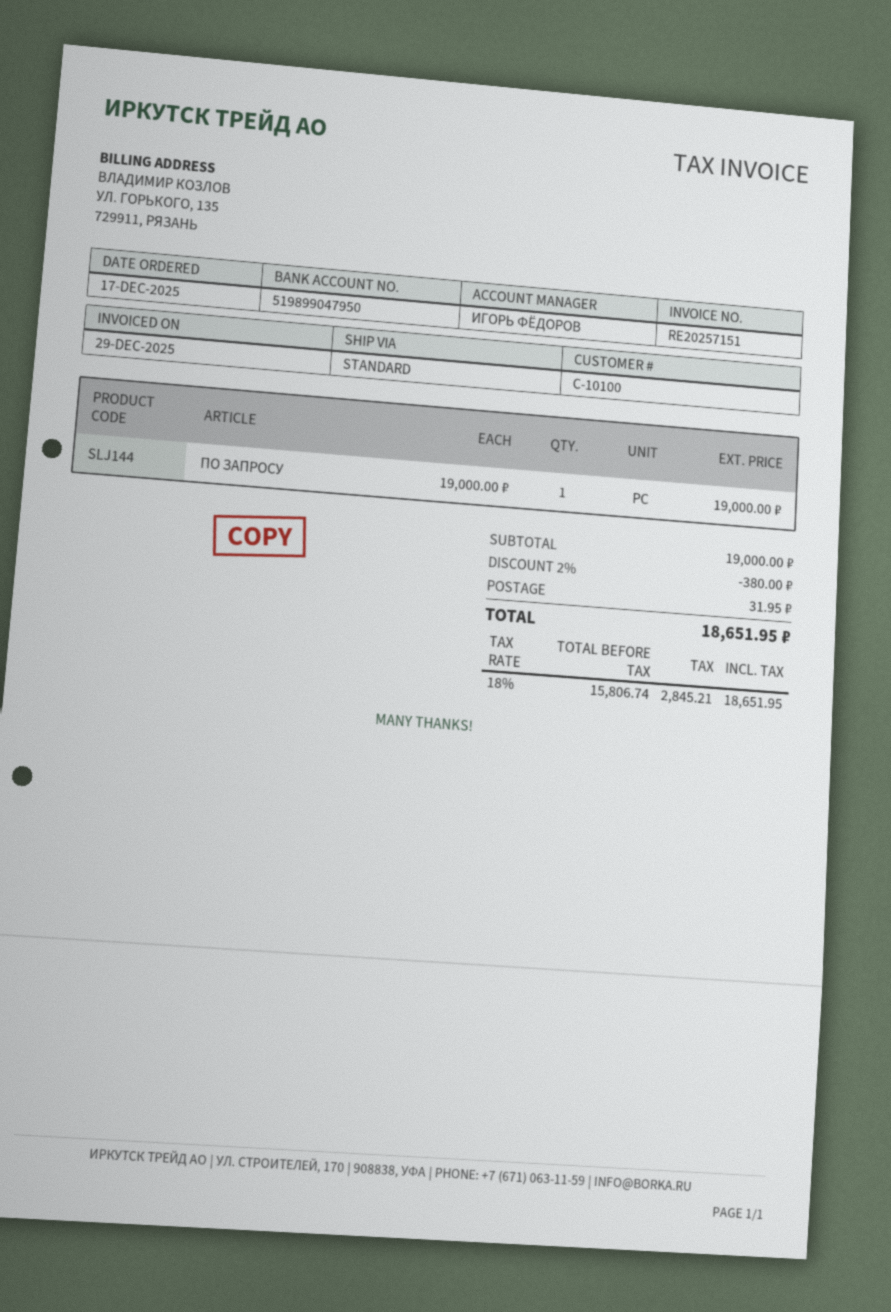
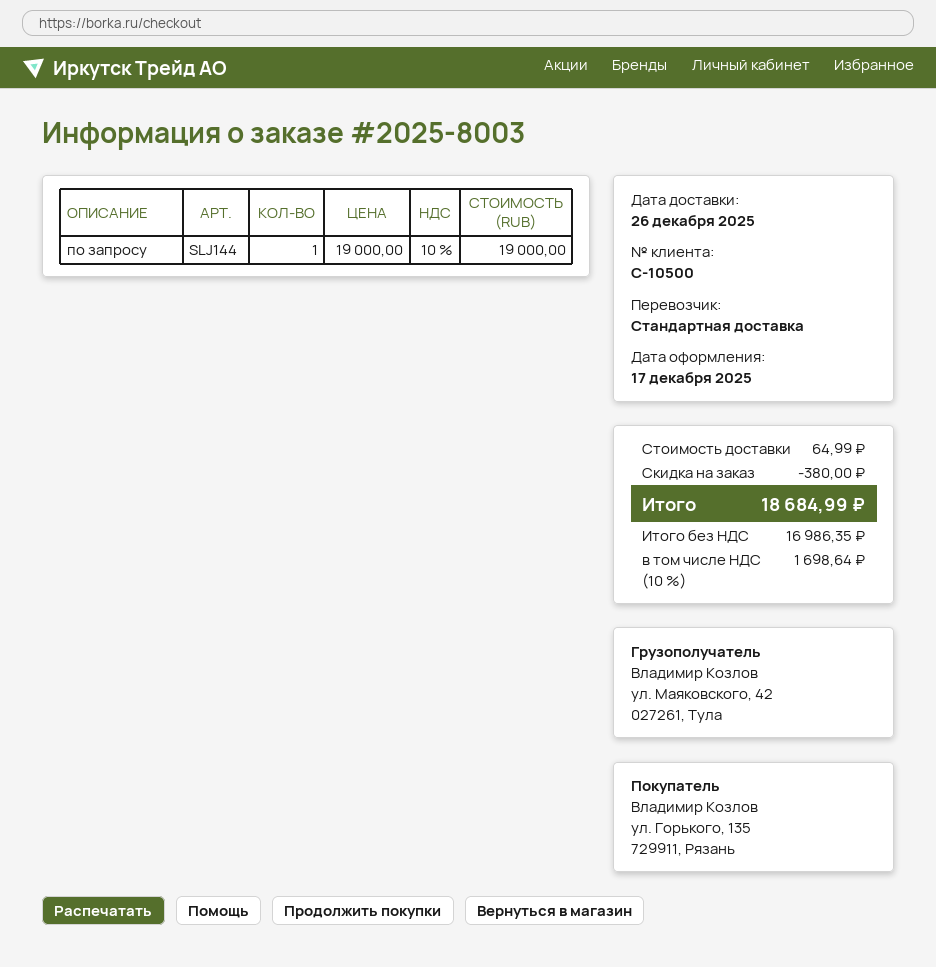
customer number: C-10100 -> C-10500
shipping: 31.95 -> 64.99
net: 15806.74 -> 16986.35
tax: 18% = 2845.21 -> 10% = 1698.64
total: 18651.95 -> 18684.99

